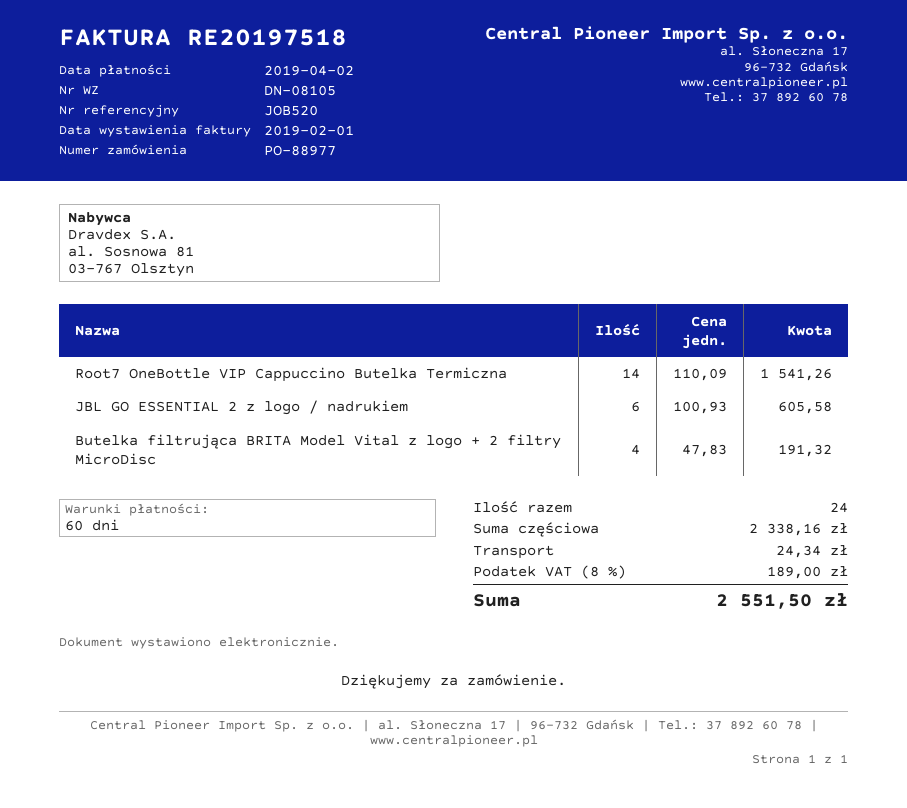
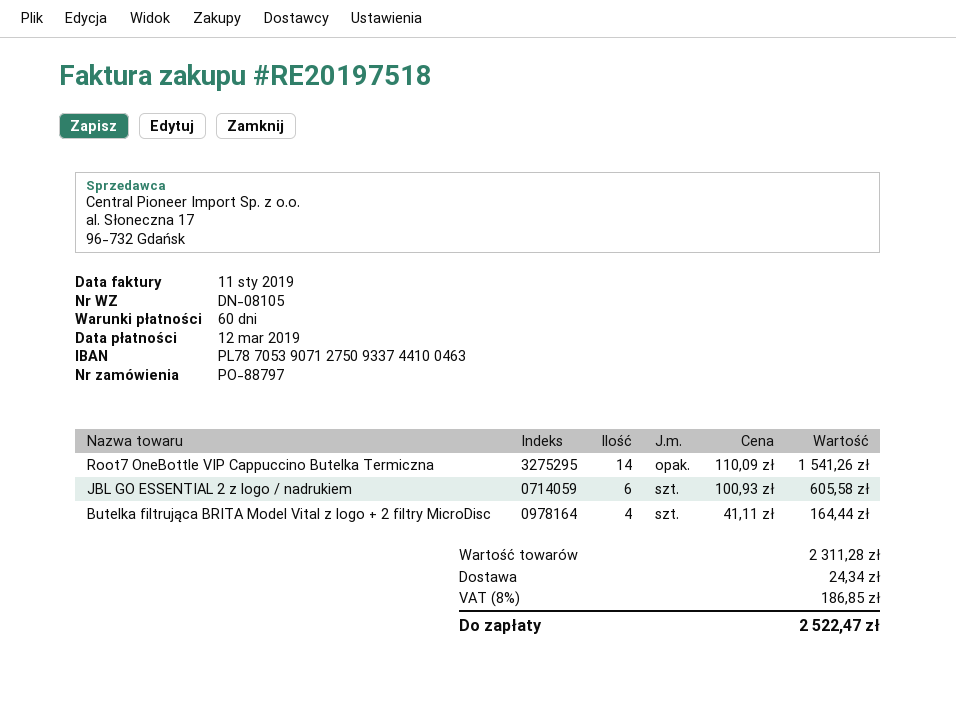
order number: PO-88977 -> PO-88797
invoice date: 2019-02-01 -> 2019-01-11
due date: 2019-04-02 -> 2019-03-12
Butelka filtrująca BRITA Model Vital z logo + 2 filtry MicroDisc: 4 x 47.83 = 191.32 -> 4 x 41.11 = 164.44
subtotal: 2338.16 -> 2311.28
tax: 8% = 189.00 -> 8% = 186.85
total: 2551.50 -> 2522.47

